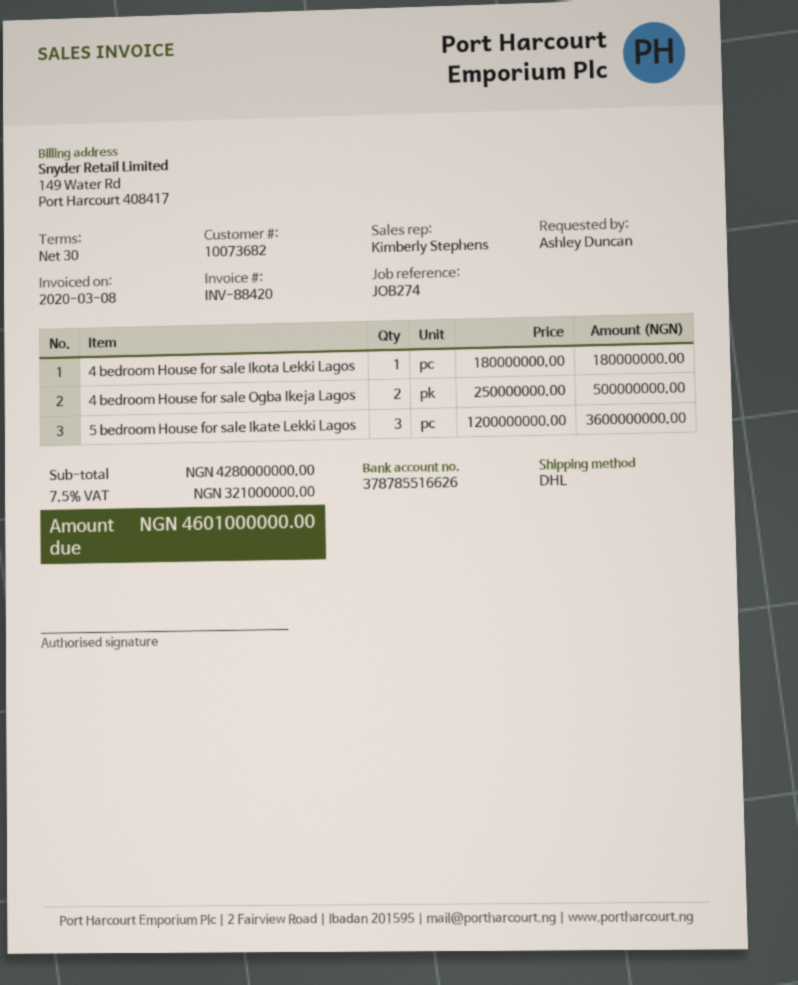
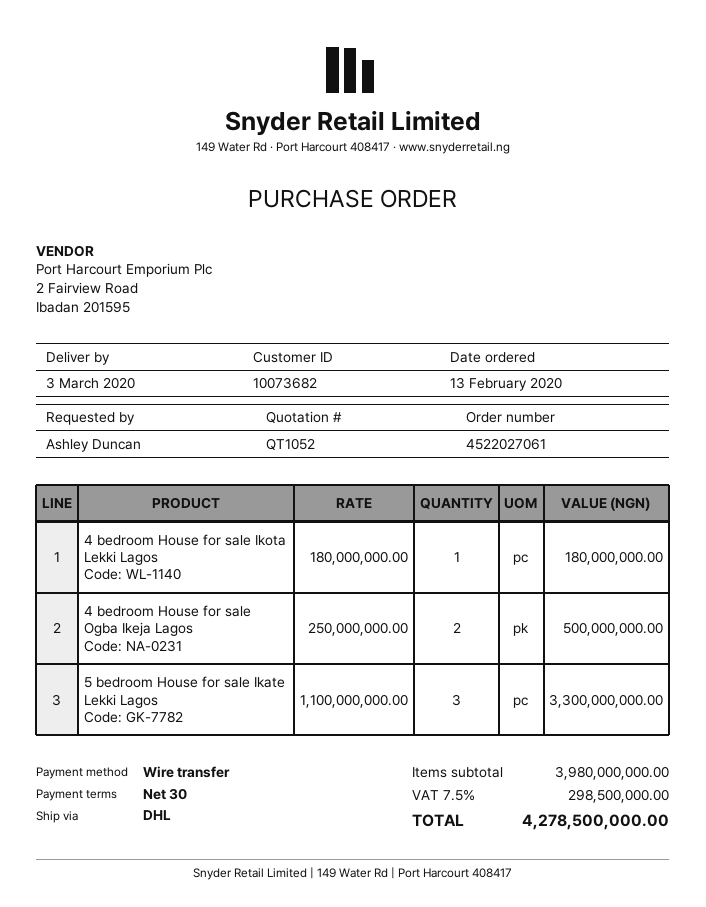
5 bedroom House for sale Ikate Lekki Lagos: 3 x 1200000000.00 = 3600000000.00 -> 3 x 1100000000.00 = 3300000000.00
subtotal: 4280000000.00 -> 3980000000.00
tax: 7.5% = 321000000.00 -> 7.5% = 298500000.00
total: 4601000000.00 -> 4278500000.00

